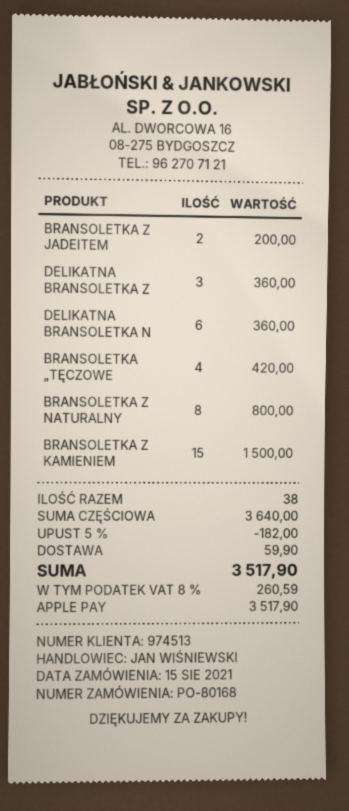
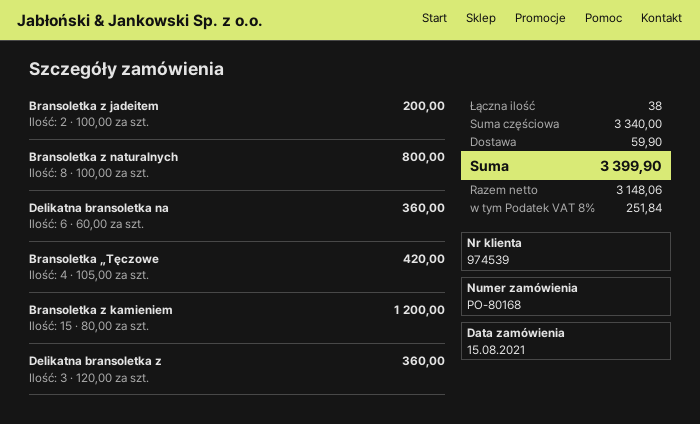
customer number: 974513 -> 974539
BRANSOLETKA Z KAMIENIEM: 15 for 1500.00 -> 15 for 1200.00
subtotal: 3640.00 -> 3340.00
discount: 5% = 182.00 -> none
tax: 8% = 260.59 -> 8% = 251.84
total: 3517.90 -> 3399.90

